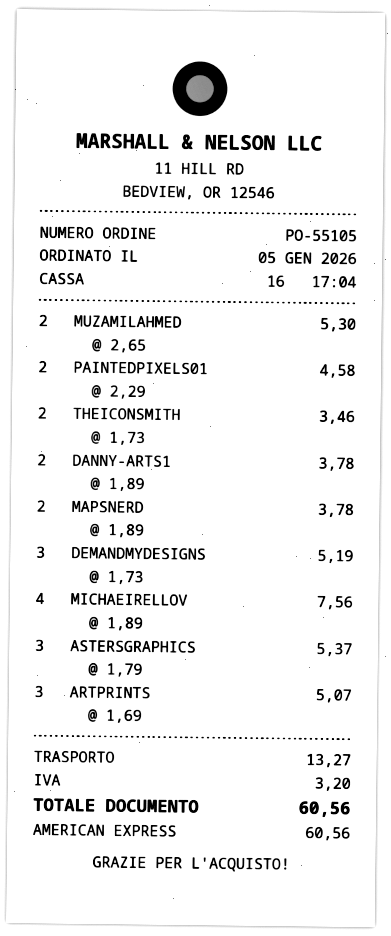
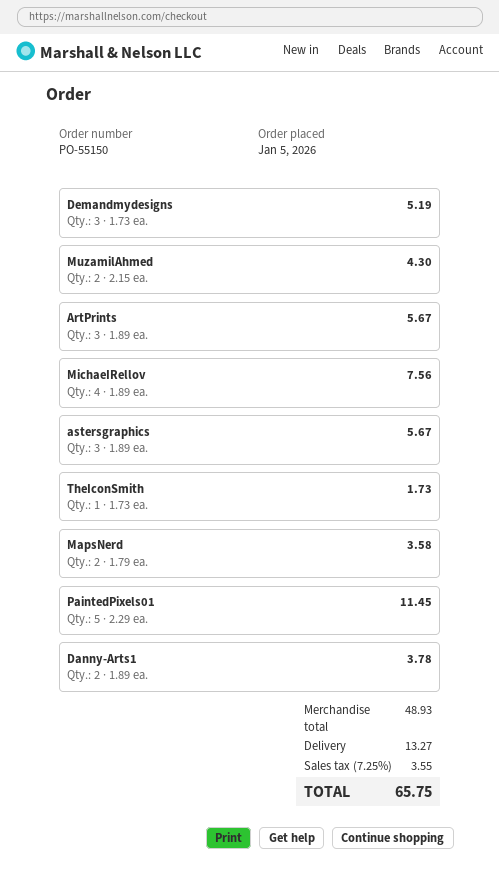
order number: PO-55105 -> PO-55150
MUZAMILAHMED: 2 x 2.65 = 5.30 -> 2 x 2.15 = 4.30
PAINTEDPIXELS01: 2 x 2.29 = 4.58 -> 5 x 2.29 = 11.45
THEICONSMITH: 2 x 1.73 = 3.46 -> 1 x 1.73 = 1.73
MAPSNERD: 2 x 1.89 = 3.78 -> 2 x 1.79 = 3.58
ASTERSGRAPHICS: 3 x 1.79 = 5.37 -> 3 x 1.89 = 5.67
ARTPRINTS: 3 x 1.69 = 5.07 -> 3 x 1.89 = 5.67
tax: 3.20 -> 3.55
total: 60.56 -> 65.75

